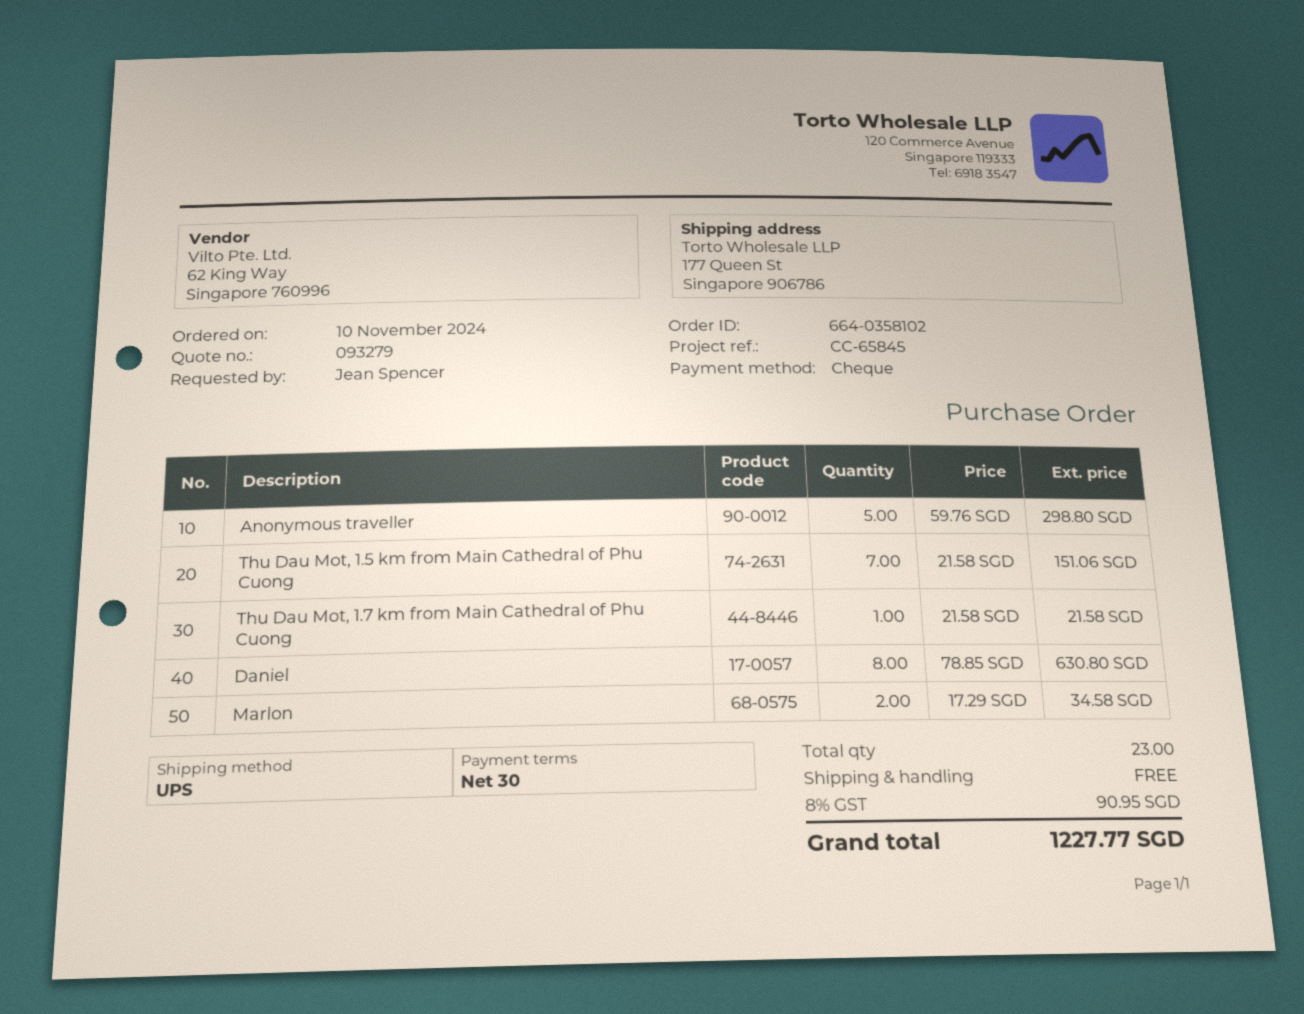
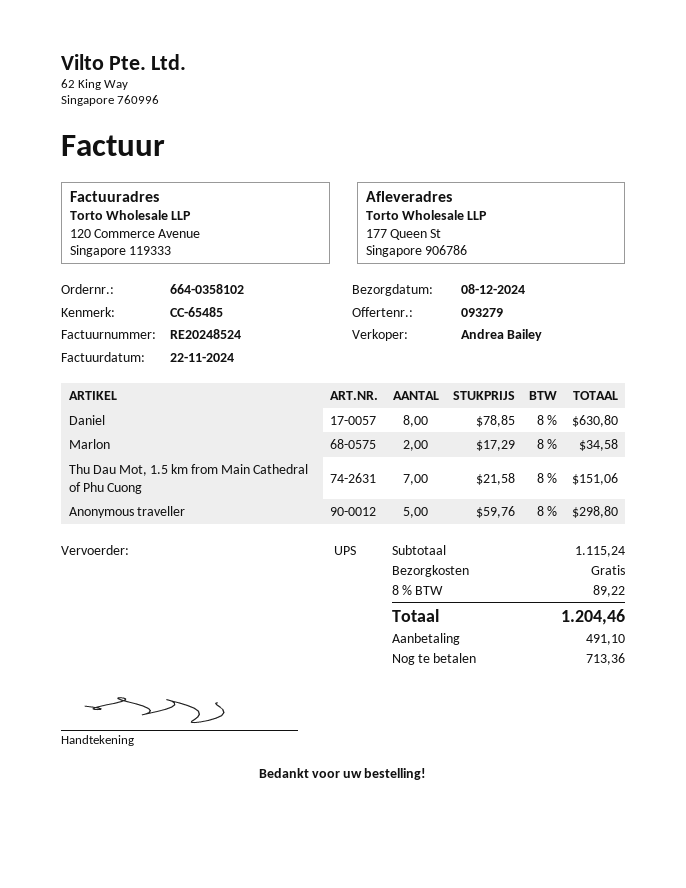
reference: CC-65845 -> CC-65485
Thu Dau Mot, 1.7 km from Main Cathedral of Phu Cuong: 1 x 21.58 = 21.58 -> none
tax: 8% = 90.95 -> 8% = 89.22
total: 1227.77 -> 1204.46

